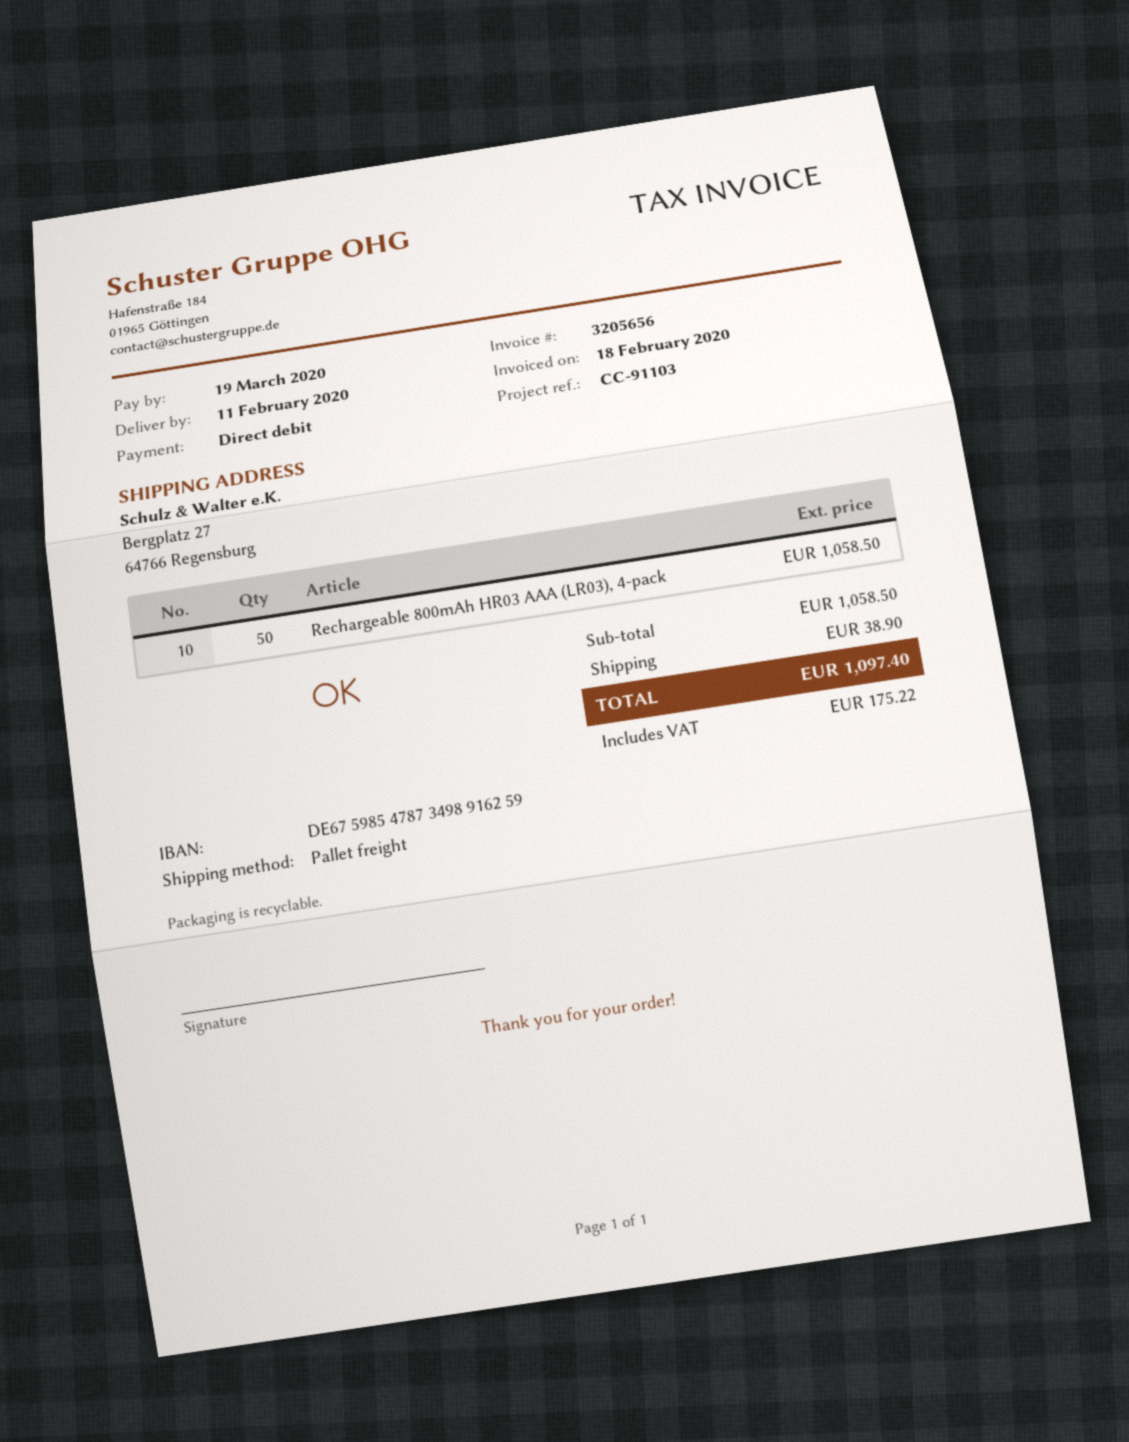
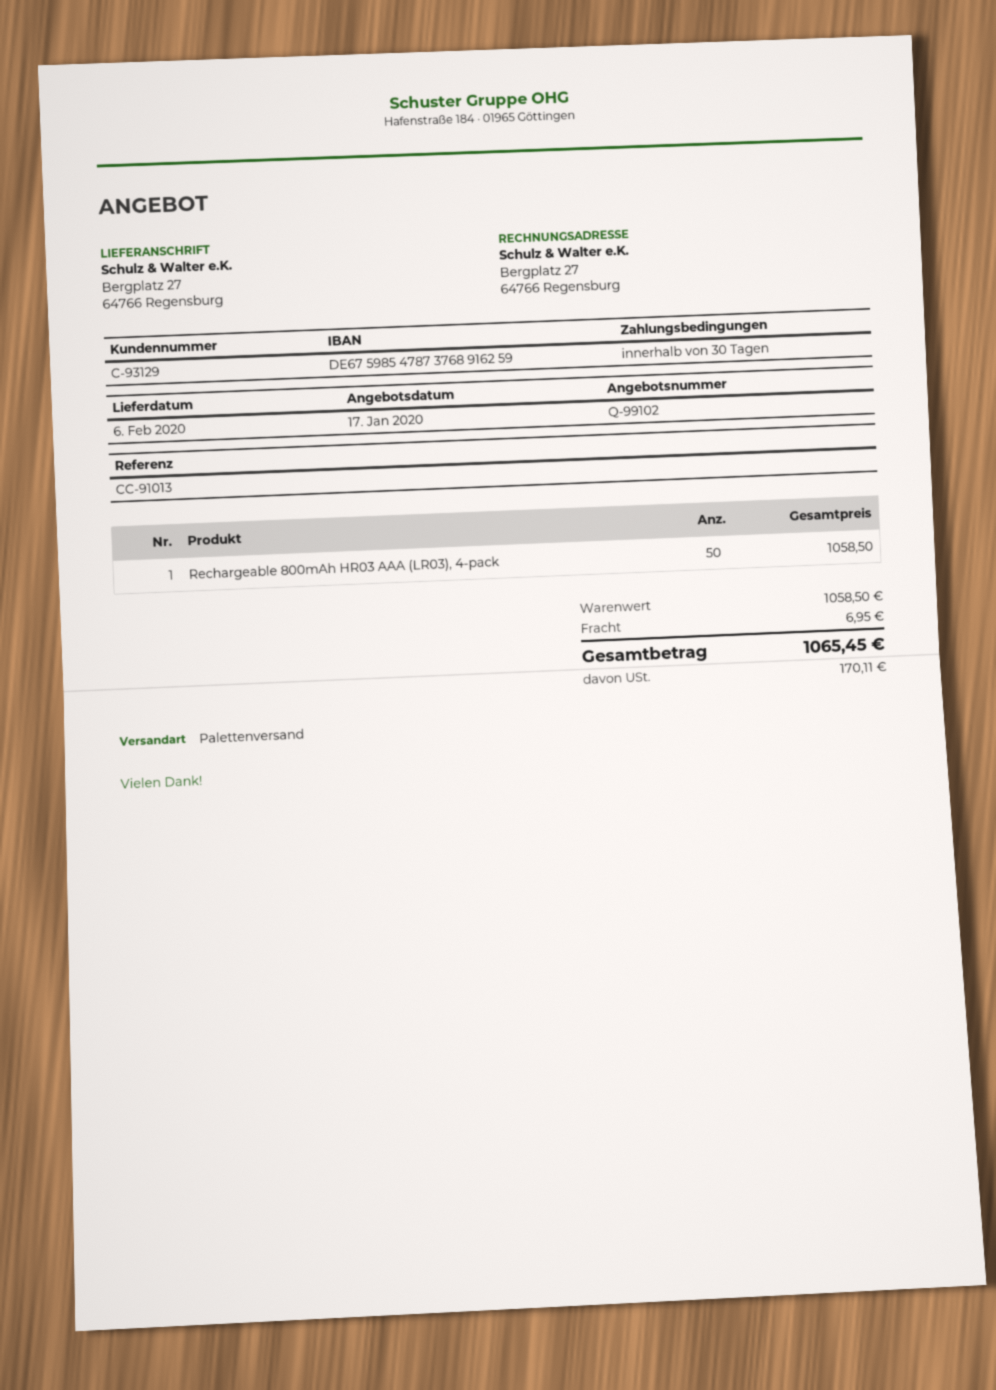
delivery date: 2020-02-11 -> 2020-02-06
reference: CC-91103 -> CC-91013
bank account: DE67598547873498916259 -> DE67598547873768916259
shipping: 38.90 -> 6.95
tax: 175.22 -> 170.11
total: 1097.40 -> 1065.45

